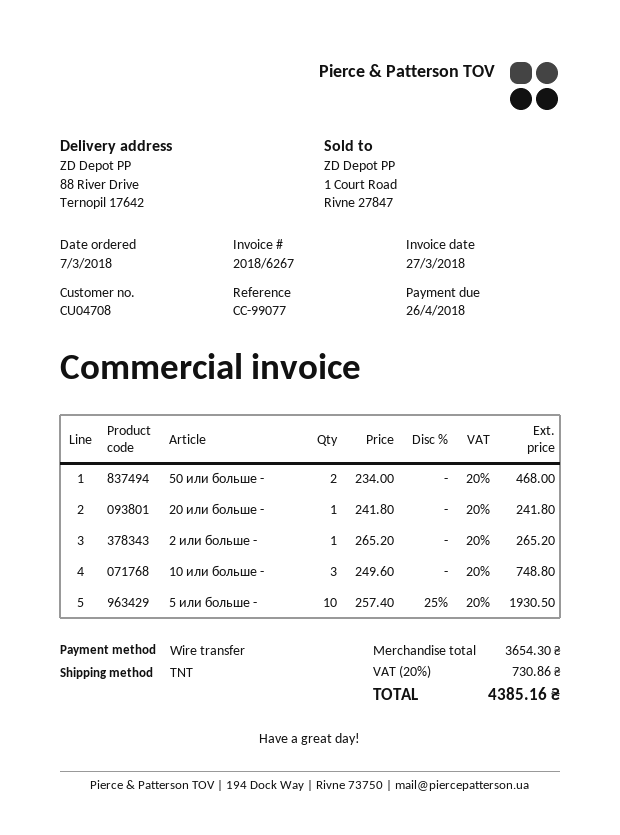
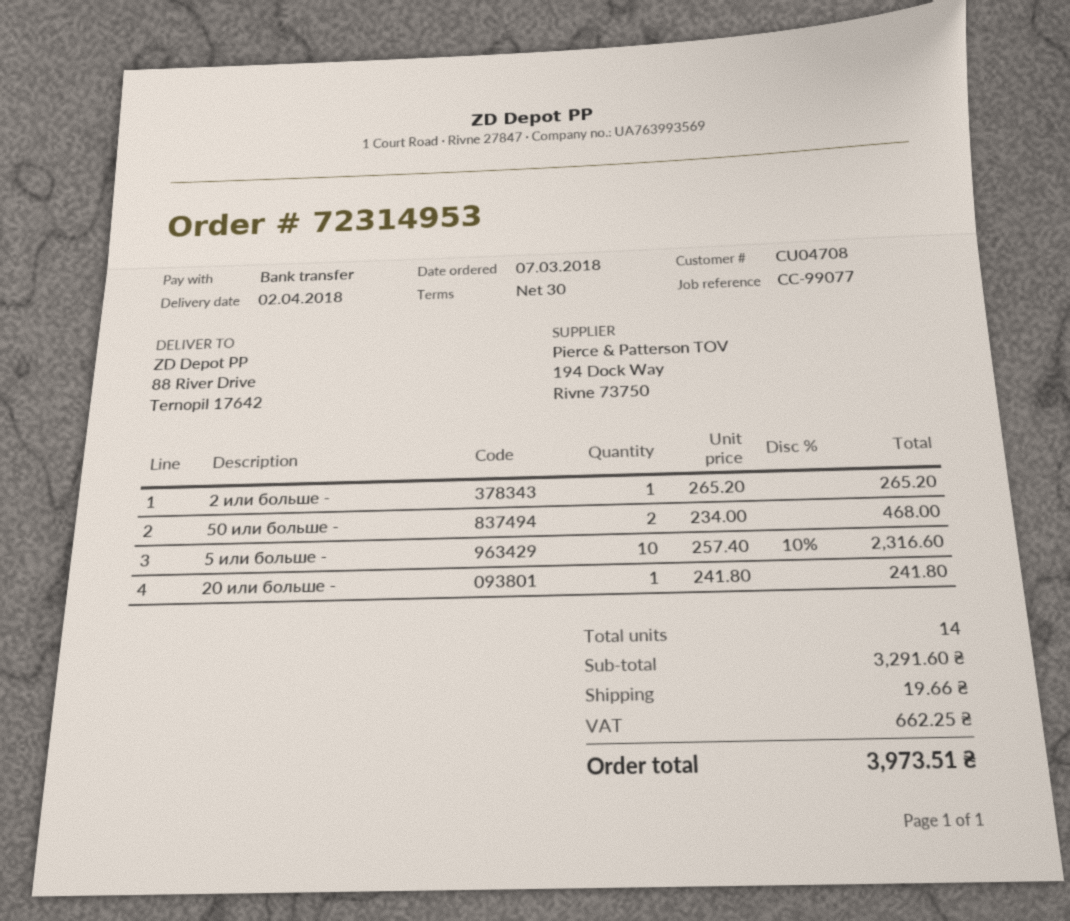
10 или больше -: 3 x 249.60 = 748.80 -> none
5 или больше -: 10 x 257.40 - 25% = 1930.50 -> 10 x 257.40 - 10% = 2316.60
subtotal: 3654.30 -> 3291.60
shipping: none -> 19.66
tax: 730.86 -> 662.25
total: 4385.16 -> 3973.51

